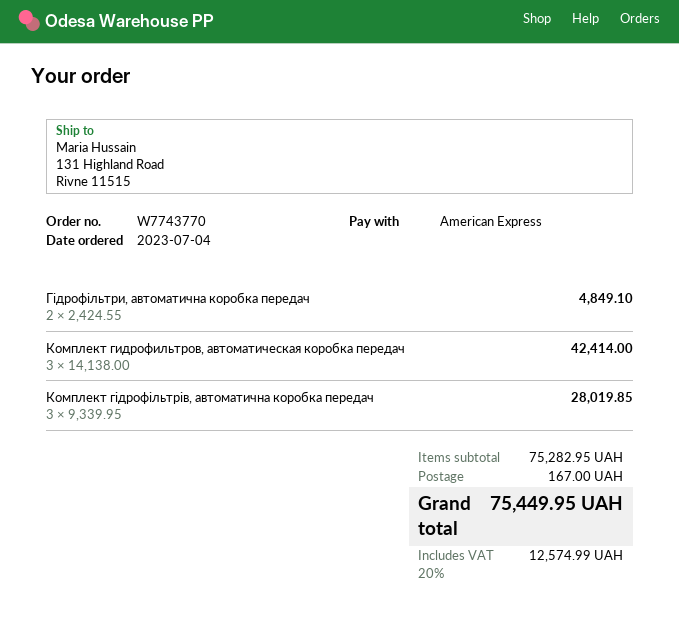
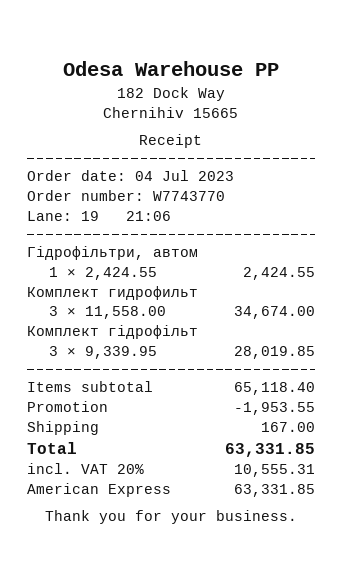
Гідрофільтри, автоматична коробка передач: 2 x 2424.55 = 4849.10 -> 1 x 2424.55 = 2424.55
Комплект гидрофильтров, автоматическая коробка передач: 3 x 14138.00 = 42414.00 -> 3 x 11558.00 = 34674.00
subtotal: 75282.95 -> 65118.40
discount: none -> 1953.55
tax: 20% = 12574.99 -> 20% = 10555.31
total: 75449.95 -> 63331.85

